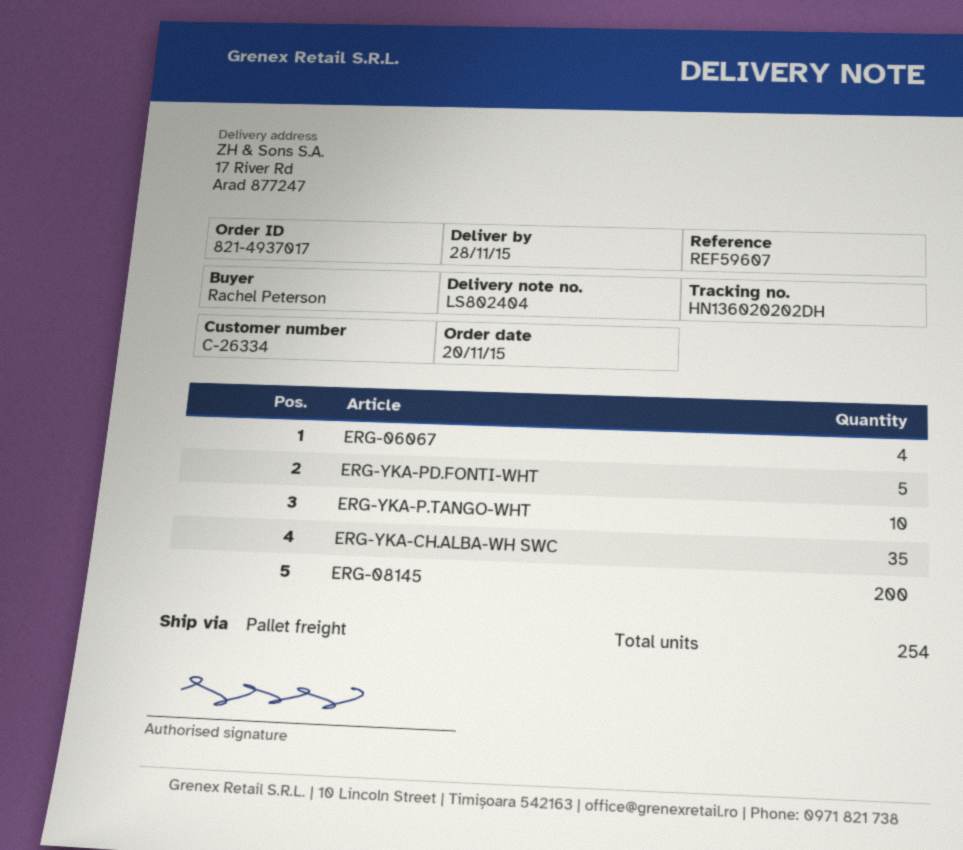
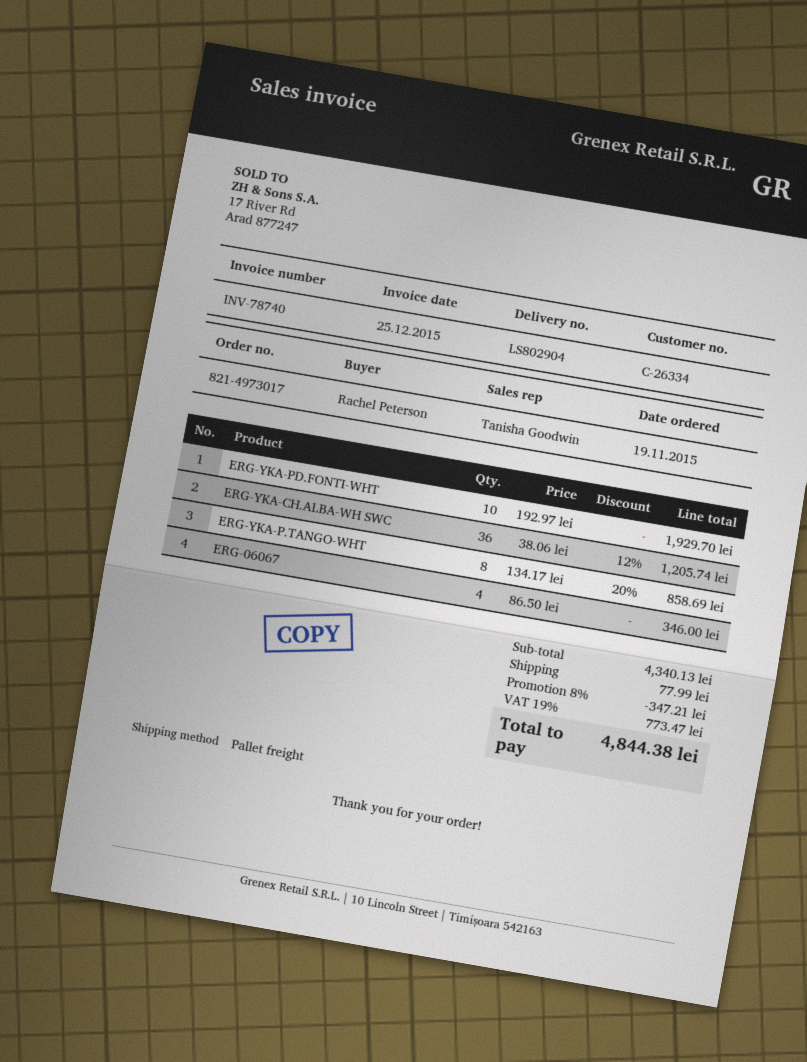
order number: 821-4937017 -> 821-4973017
order date: 2015-11-20 -> 2015-11-19
delivery note number: LS802404 -> LS802904
ERG-YKA-PD.FONTI-WHT: 5 -> 10
ERG-YKA-P.TANGO-WHT: 10 -> 8
ERG-YKA-CH.ALBA-WH SWC: 35 -> 36
ERG-08145: 200 -> none

